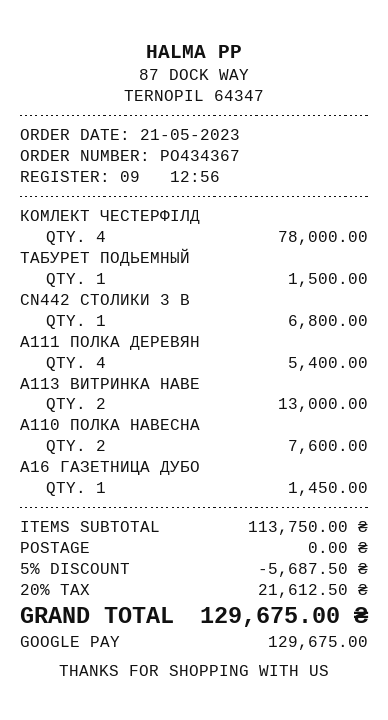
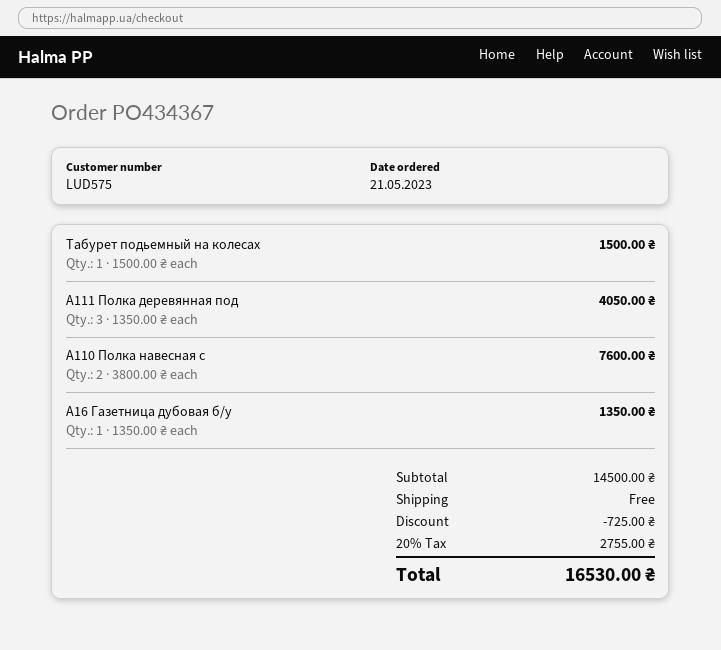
КОМЛЕКТ ЧЕСТЕРФІЛД: 4 for 78000.00 -> none
CN442 СТОЛИКИ 3 В: 1 for 6800.00 -> none
А111 ПОЛКА ДЕРЕВЯН: 4 for 5400.00 -> 3 for 4050.00
А113 ВИТРИНКА НАВЕ: 2 for 13000.00 -> none
А16 ГАЗЕТНИЦА ДУБО: 1 for 1450.00 -> 1 for 1350.00
subtotal: 113750.00 -> 14500.00
discount: 5687.50 -> 725.00
tax: 20% = 21612.50 -> 20% = 2755.00
total: 129675.00 -> 16530.00

